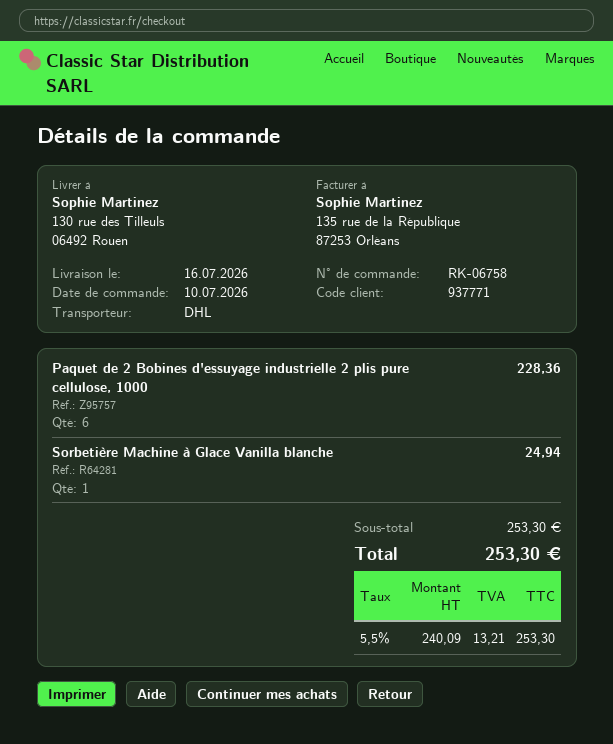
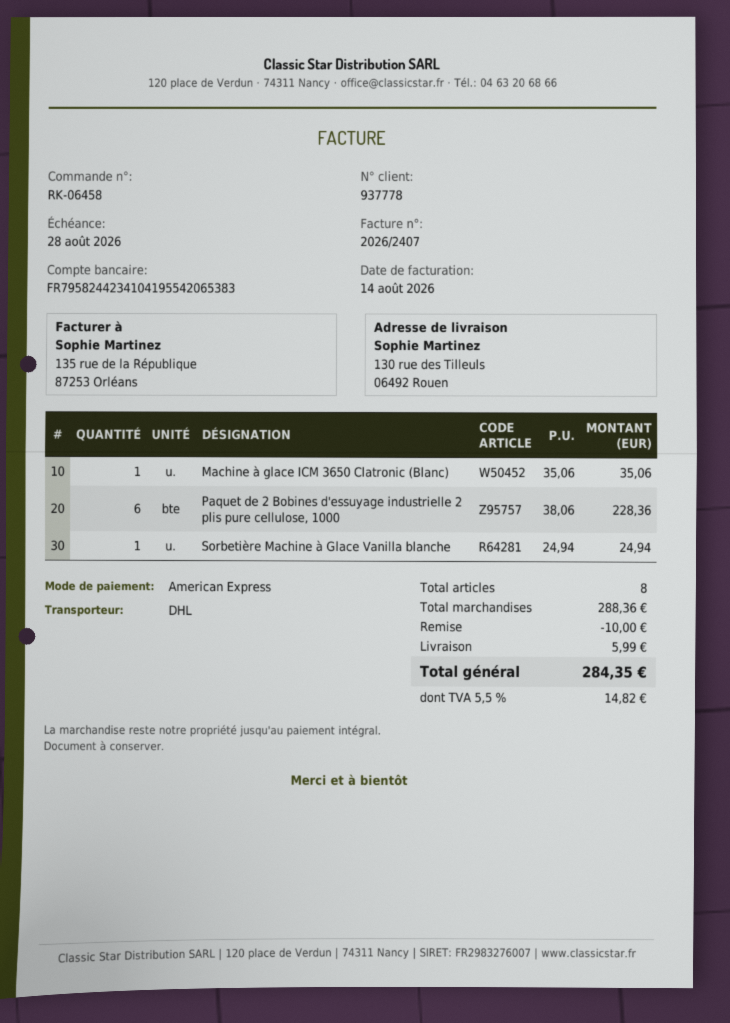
order number: RK-06758 -> RK-06458
customer number: 937771 -> 937778
Machine à glace ICM 3650 Clatronic (Blanc): none -> 1 for 35.06
subtotal: 253.30 -> 288.36
discount: none -> 10.00
shipping: none -> 5.99
tax: 5.5% = 13.21 -> 5.5% = 14.82
total: 253.30 -> 284.35

